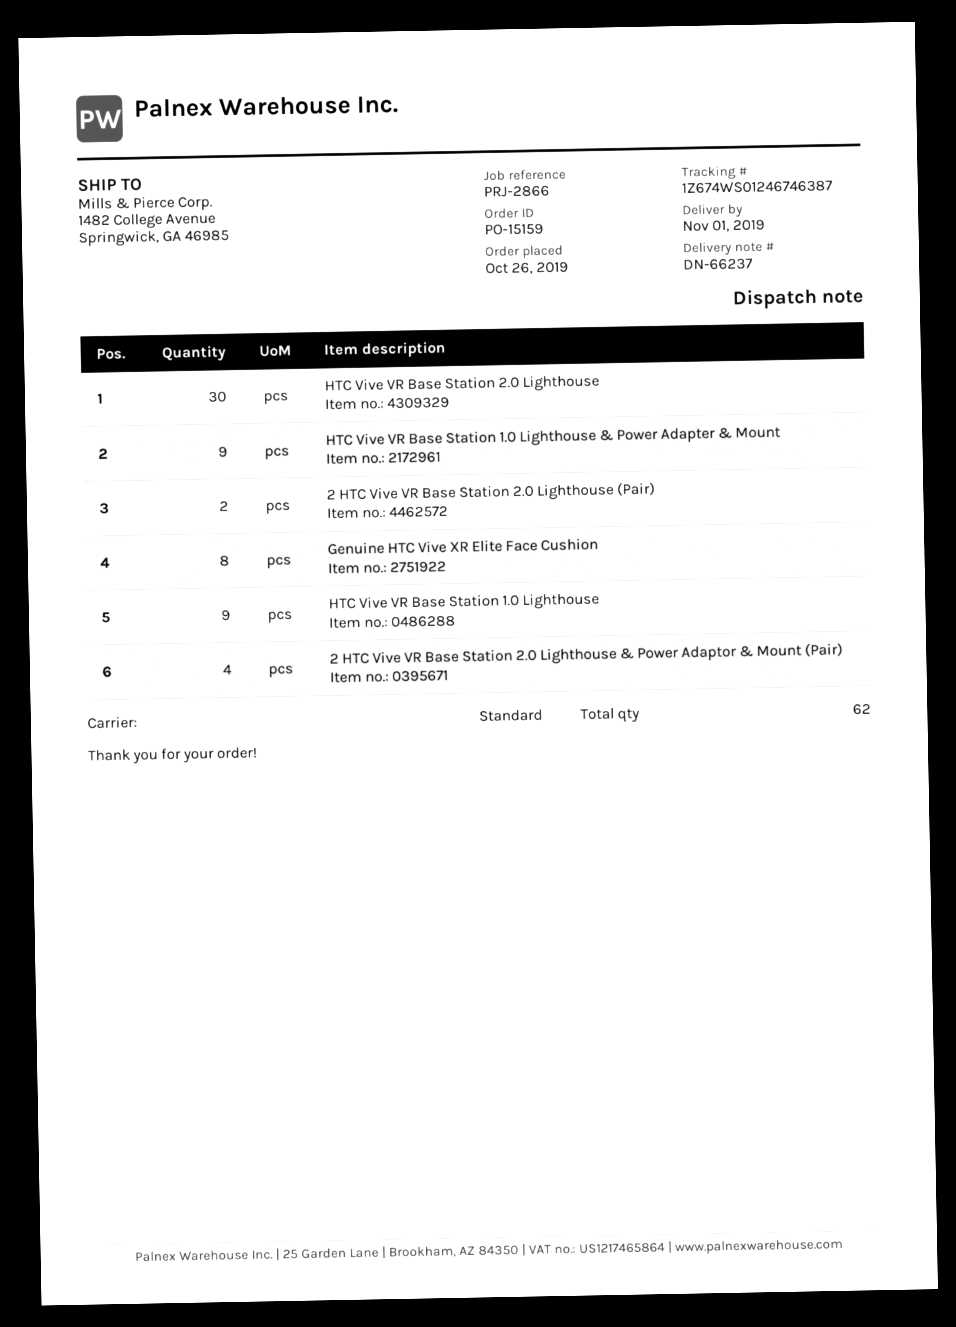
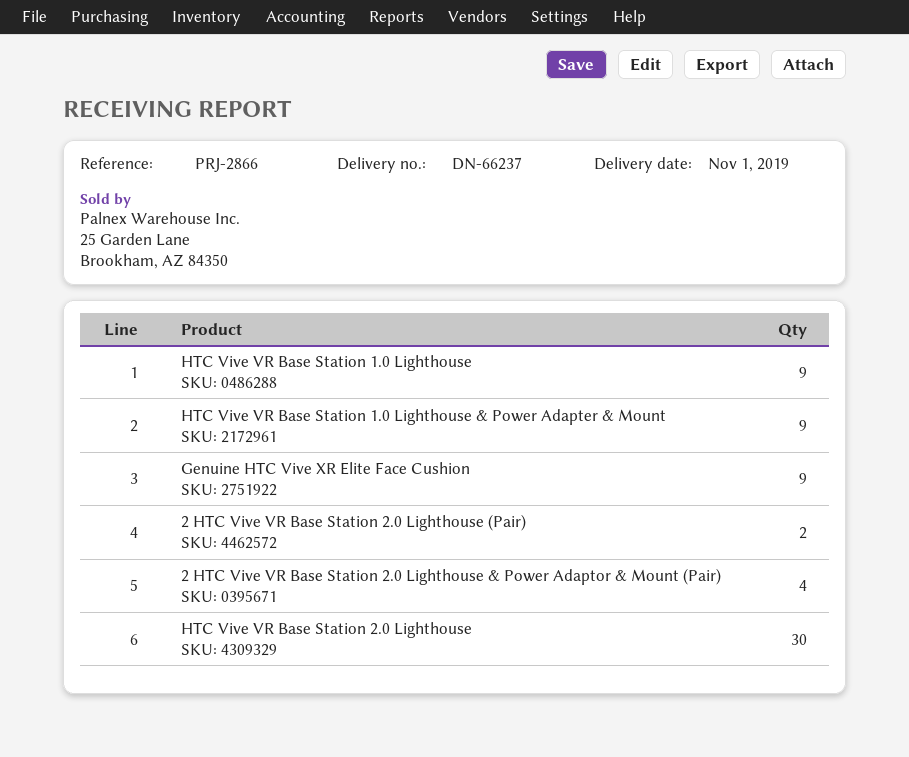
Genuine HTC Vive XR Elite Face Cushion: 8 -> 9

